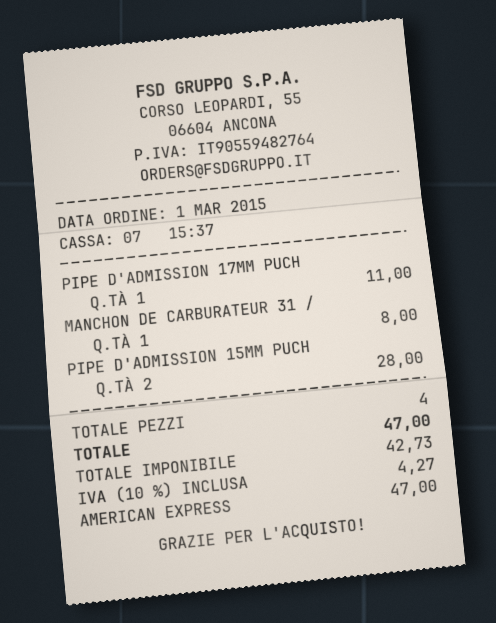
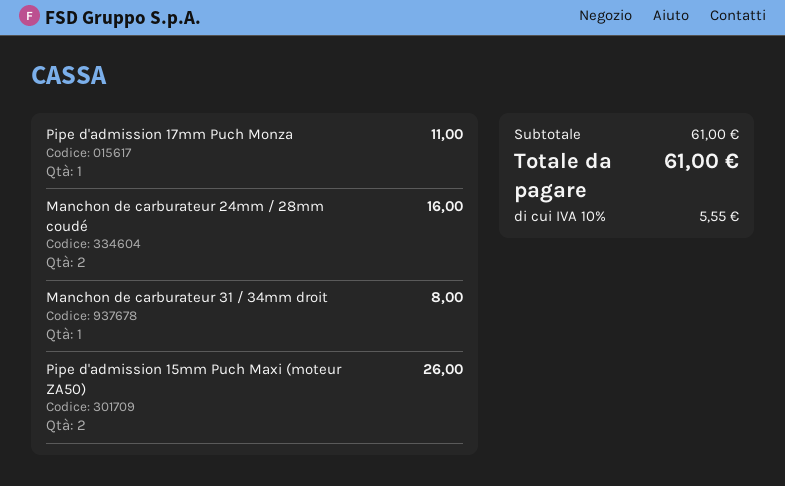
PIPE D'ADMISSION 15MM PUCH: 2 for 28.00 -> 2 for 26.00
Manchon de carburateur 24mm / 28mm coudé: none -> 2 for 16.00
tax: 10% = 4.27 -> 10% = 5.55
total: 47.00 -> 61.00

